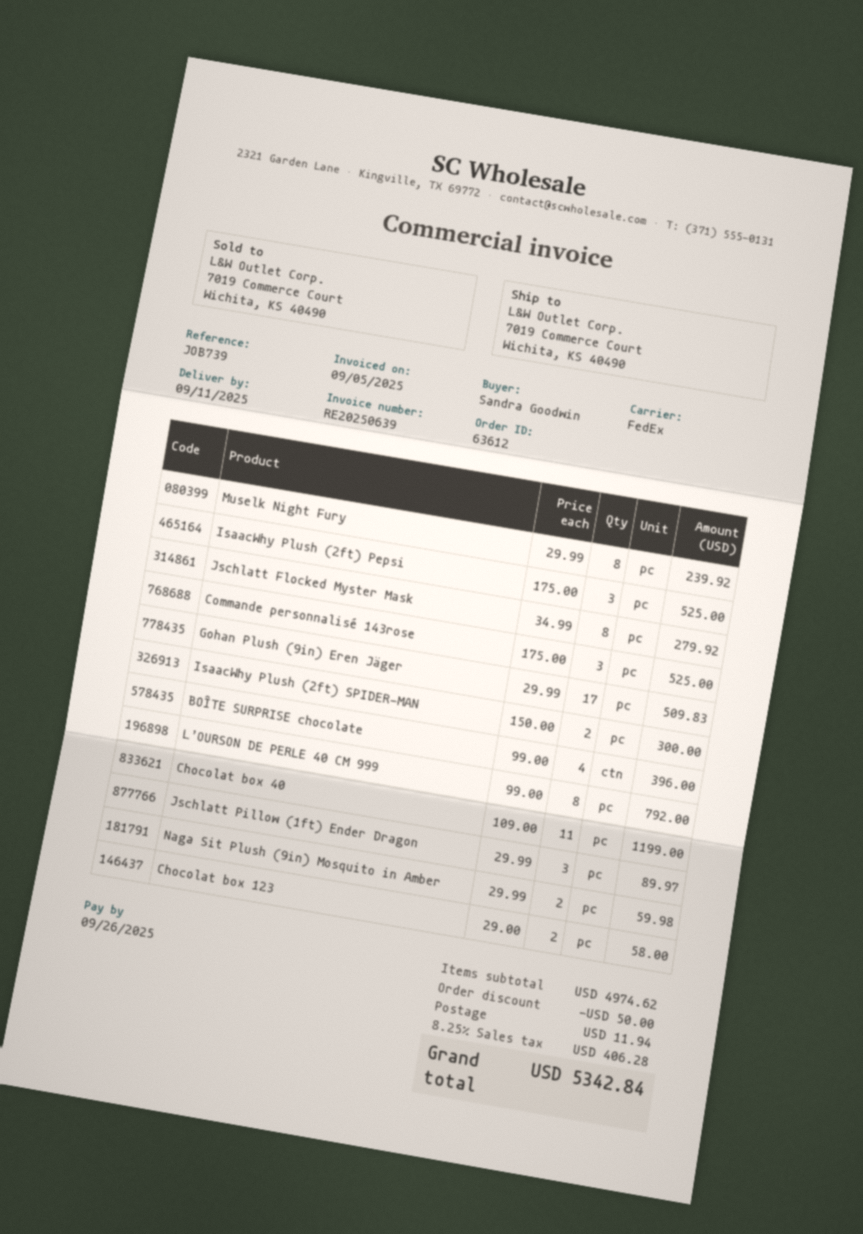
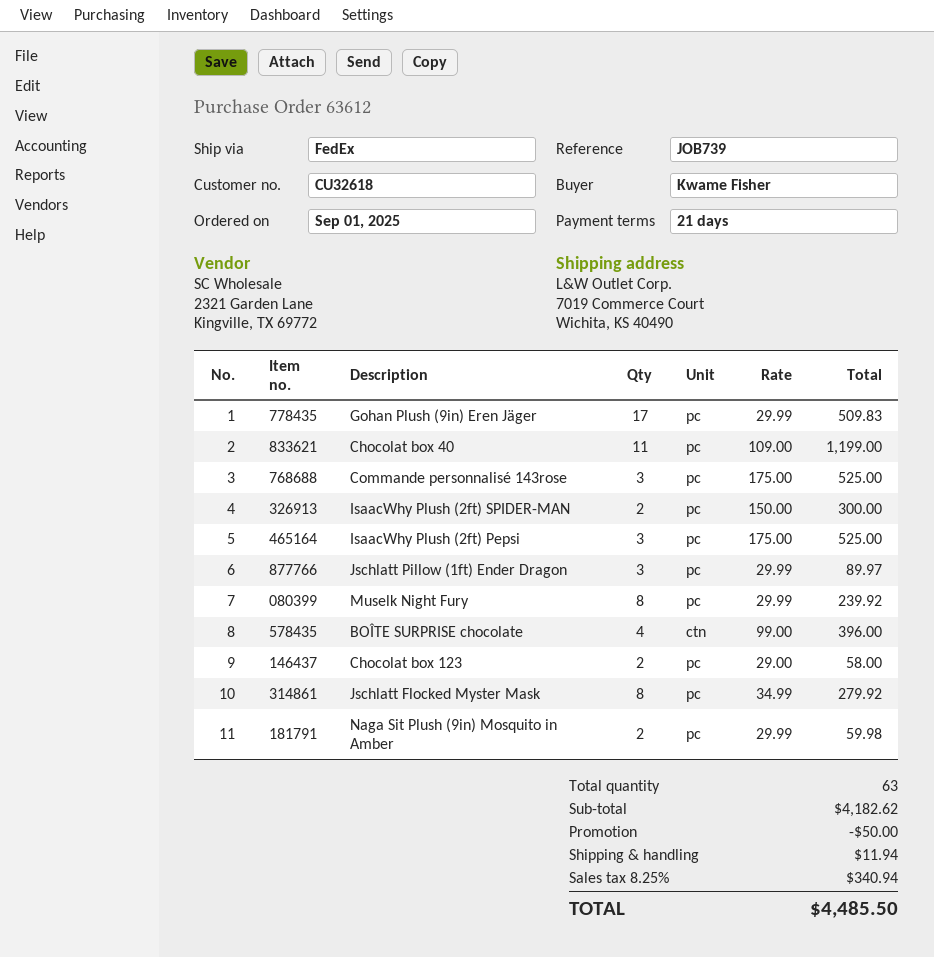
ordered by: Sandra Goodwin -> Kwame Fisher
L’OURSON DE PERLE 40 CM 999: 8 x 99.00 = 792.00 -> none
subtotal: 4974.62 -> 4182.62
tax: 8.25% = 406.28 -> 8.25% = 340.94
total: 5342.84 -> 4485.50

